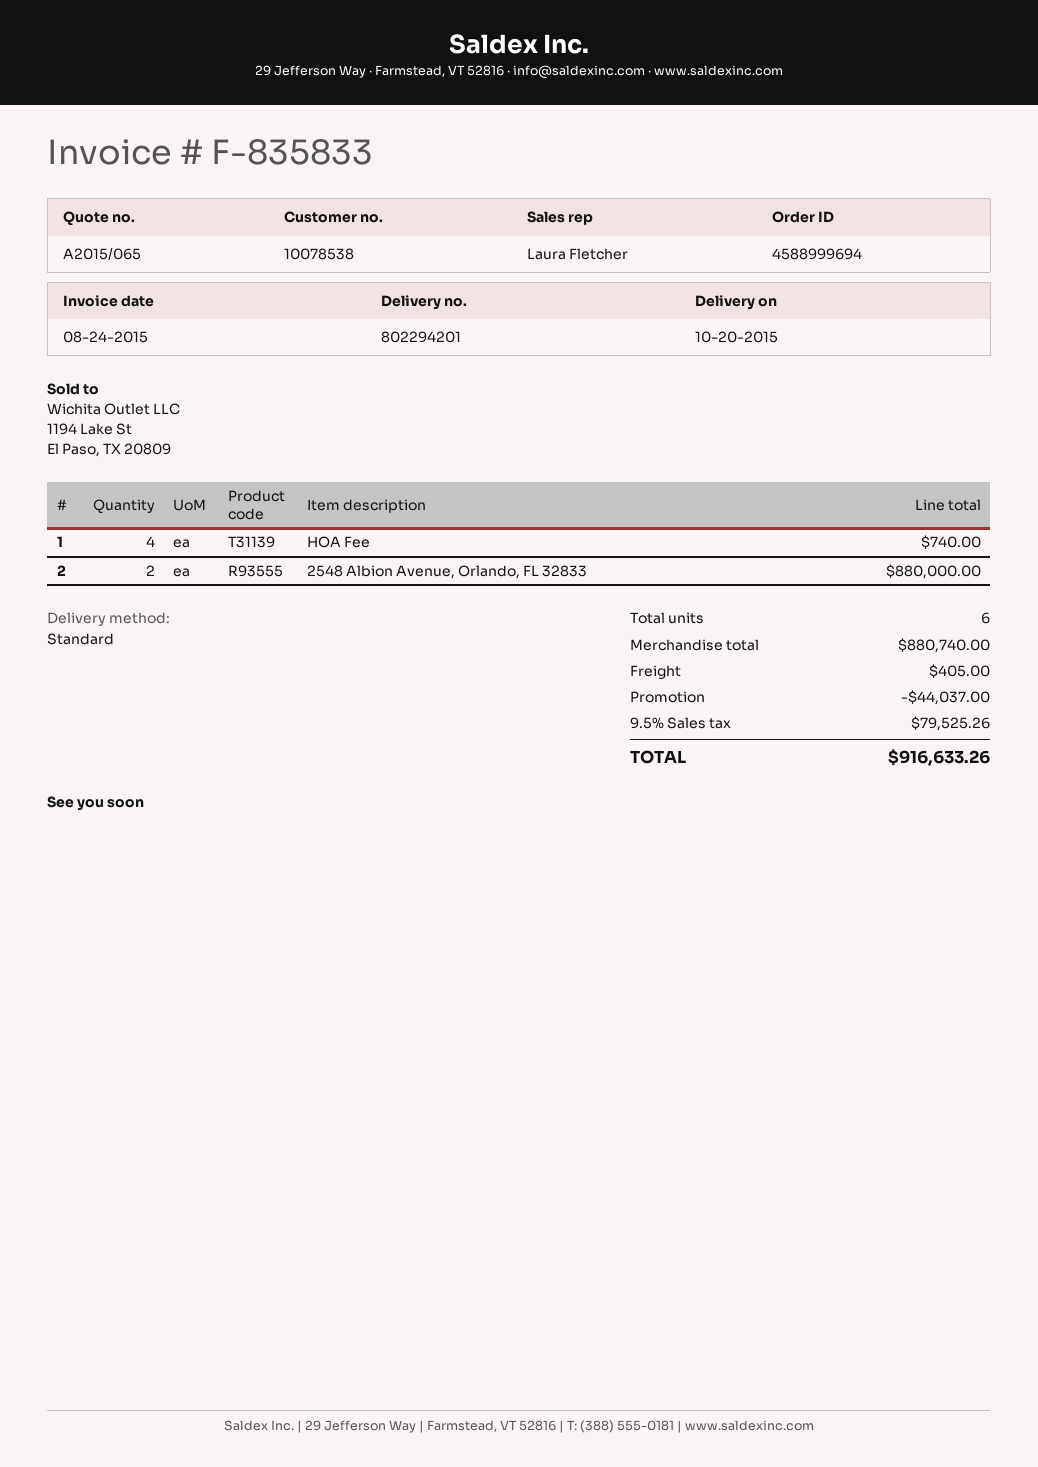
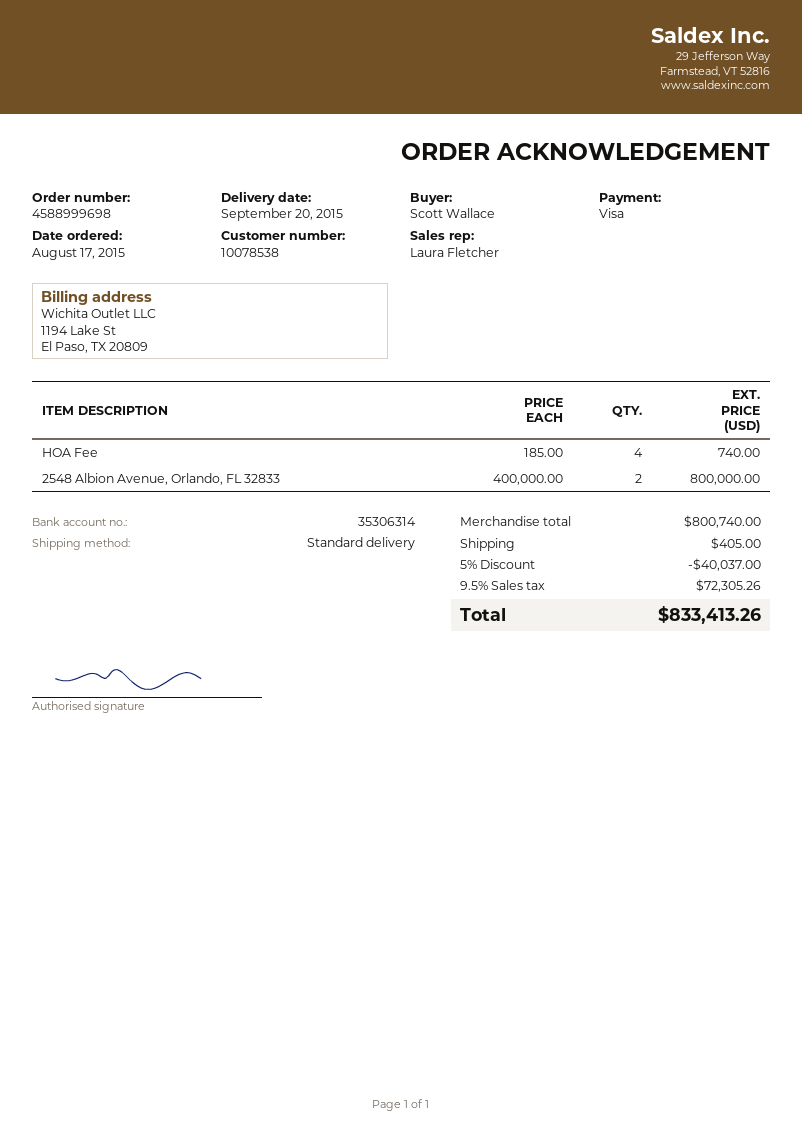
order number: 4588999694 -> 4588999698
delivery date: 2015-10-20 -> 2015-09-20
2548 Albion Avenue, Orlando, FL 32833: 2 for 880000.00 -> 2 for 800000.00
subtotal: 880740.00 -> 800740.00
discount: 44037.00 -> 40037.00
tax: 9.5% = 79525.26 -> 9.5% = 72305.26
total: 916633.26 -> 833413.26

